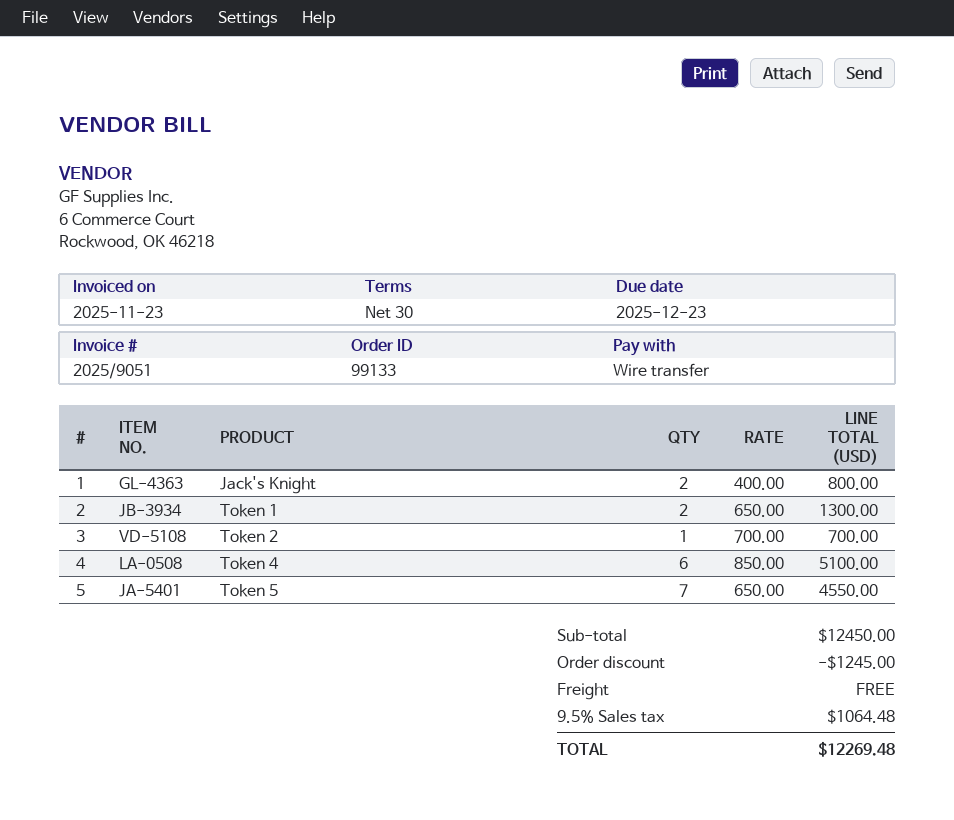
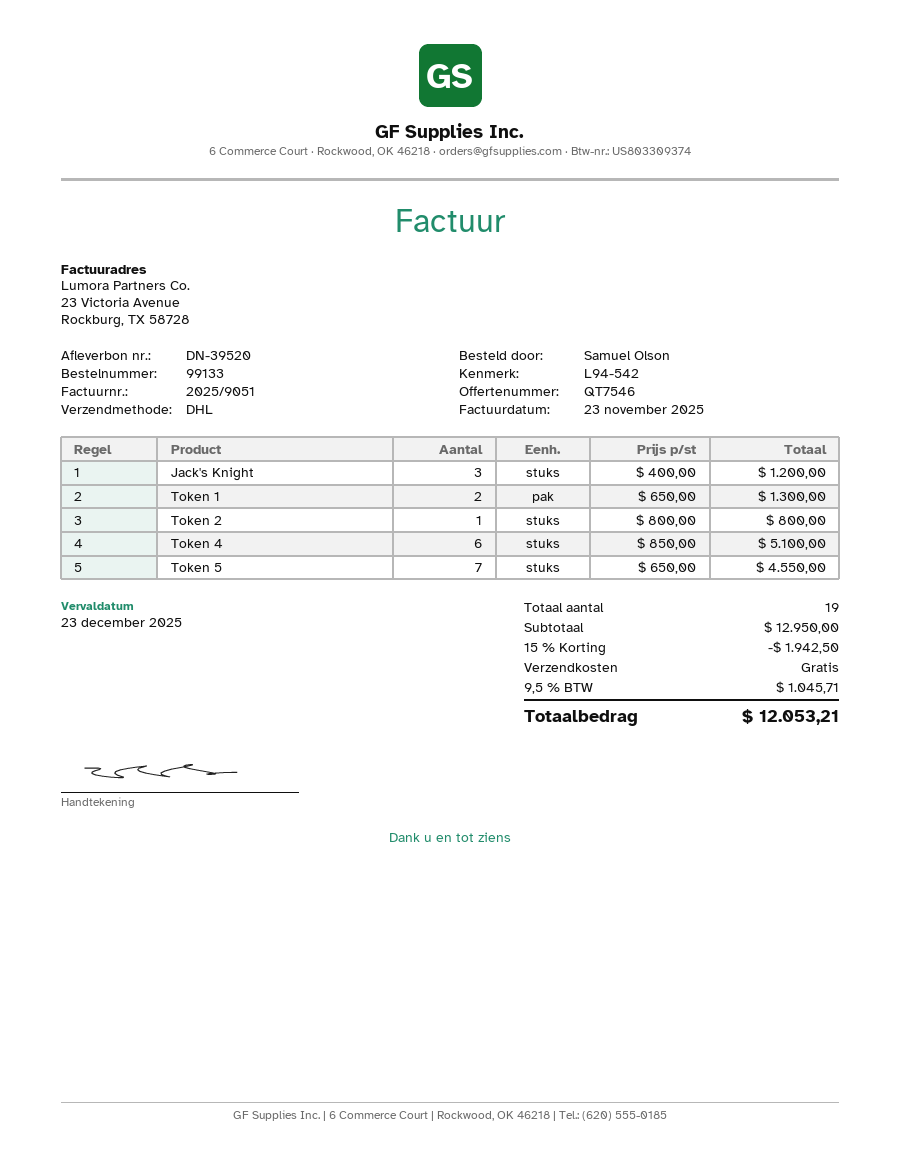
Jack's Knight: 2 x 400.00 = 800.00 -> 3 x 400.00 = 1200.00
Token 2: 1 x 700.00 = 700.00 -> 1 x 800.00 = 800.00
subtotal: 12450.00 -> 12950.00
discount: 1245.00 -> 1942.50
tax: 9.5% = 1064.48 -> 9.5% = 1045.71
total: 12269.48 -> 12053.21

